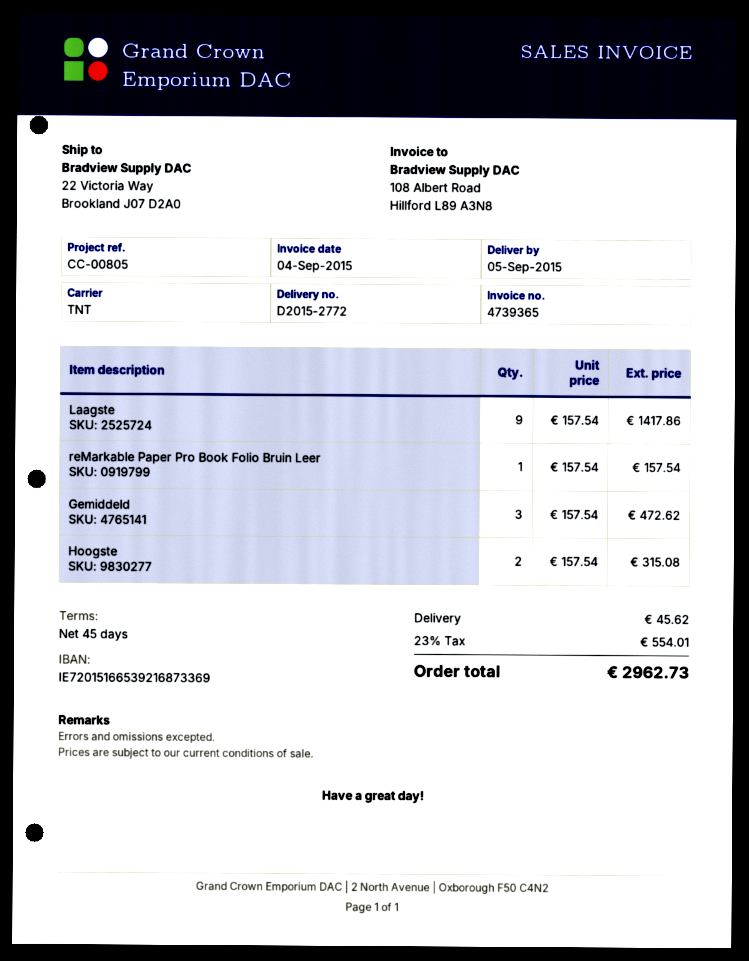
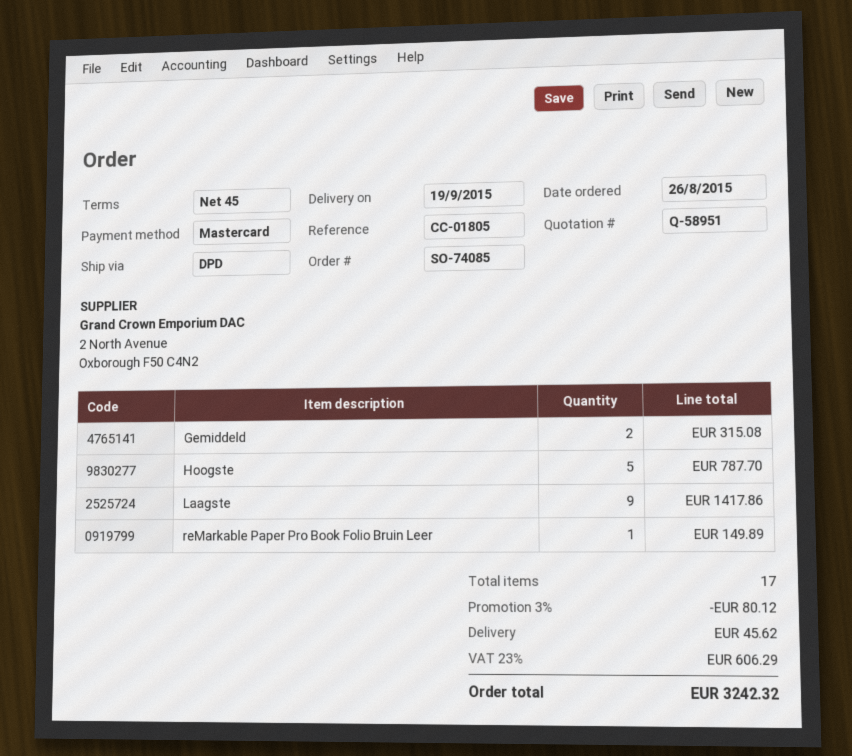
delivery date: 2015-09-05 -> 2015-09-19
reference: CC-00805 -> CC-01805
shipping method: TNT -> DPD
reMarkable Paper Pro Book Folio Bruin Leer: 1 for 157.54 -> 1 for 149.89
Gemiddeld: 3 for 472.62 -> 2 for 315.08
Hoogste: 2 for 315.08 -> 5 for 787.70
discount: none -> 3% = 80.12
tax: 23% = 554.01 -> 23% = 606.29
total: 2962.73 -> 3242.32

